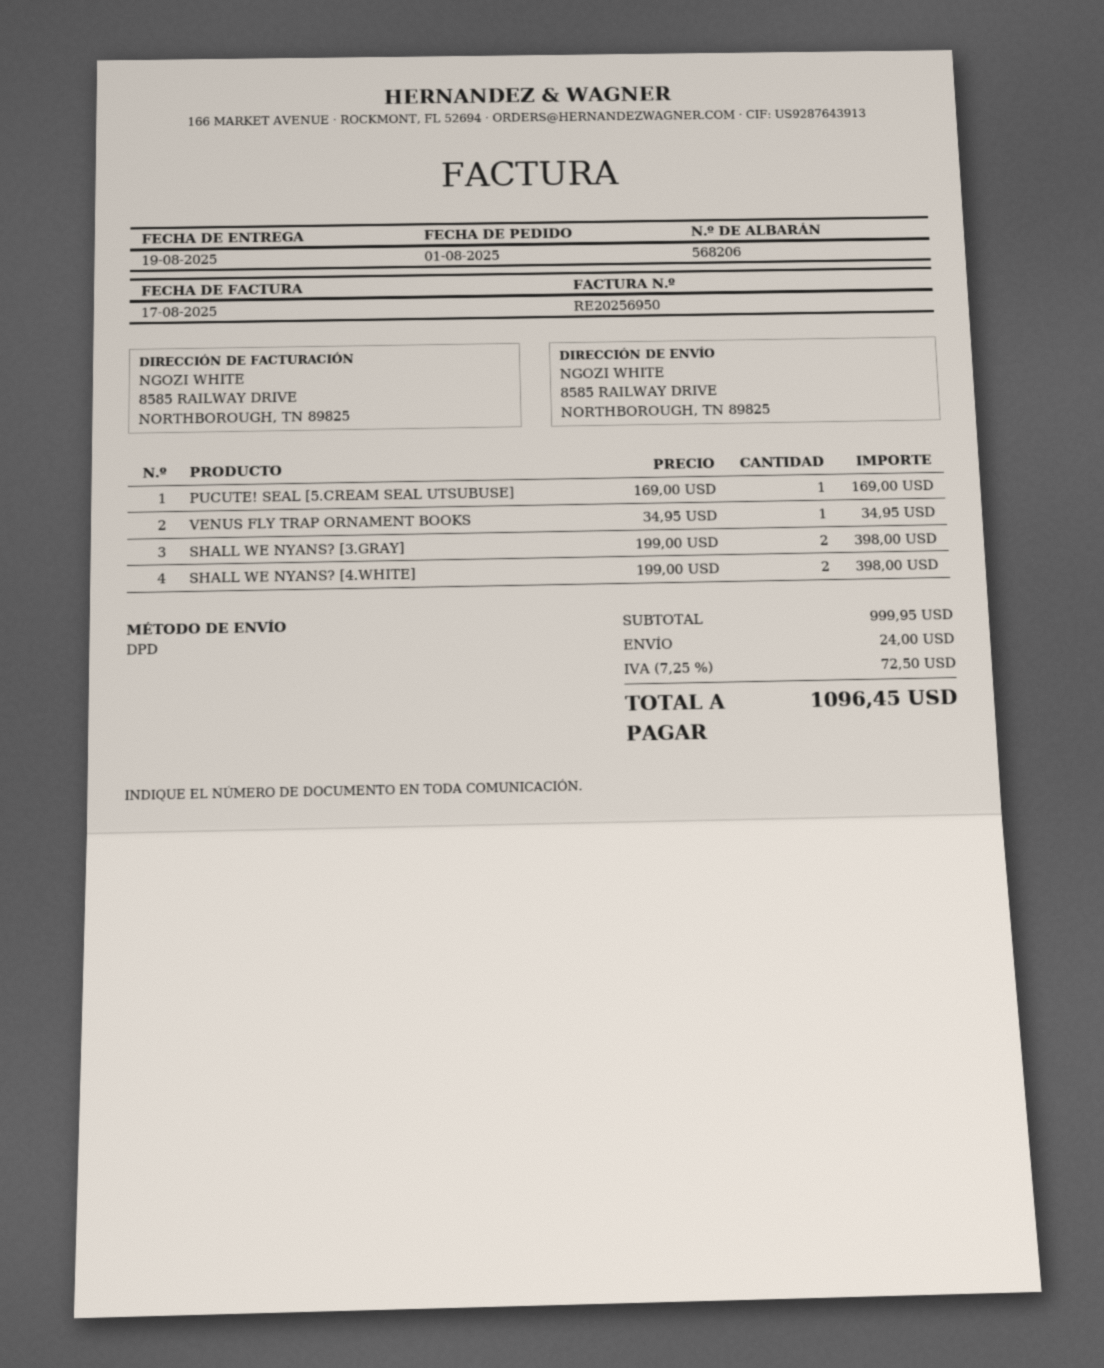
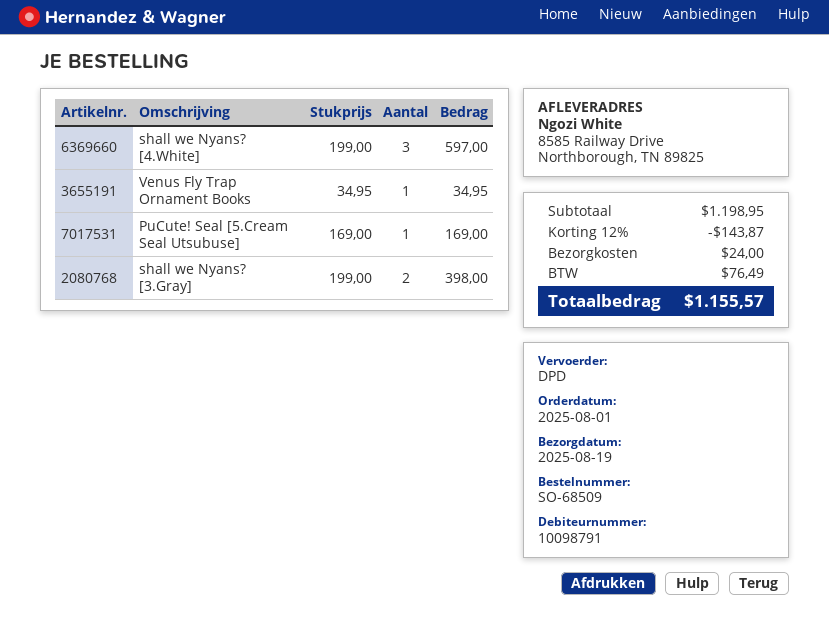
SHALL WE NYANS? [4.WHITE]: 2 x 199.00 = 398.00 -> 3 x 199.00 = 597.00
subtotal: 999.95 -> 1198.95
discount: none -> 12% = 143.87
tax: 72.50 -> 76.49
total: 1096.45 -> 1155.57

